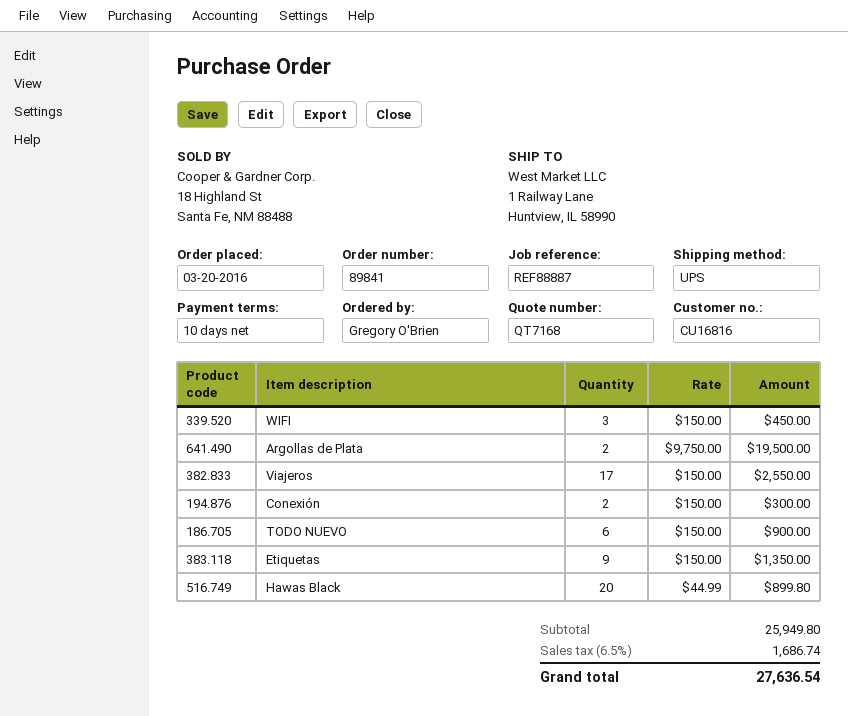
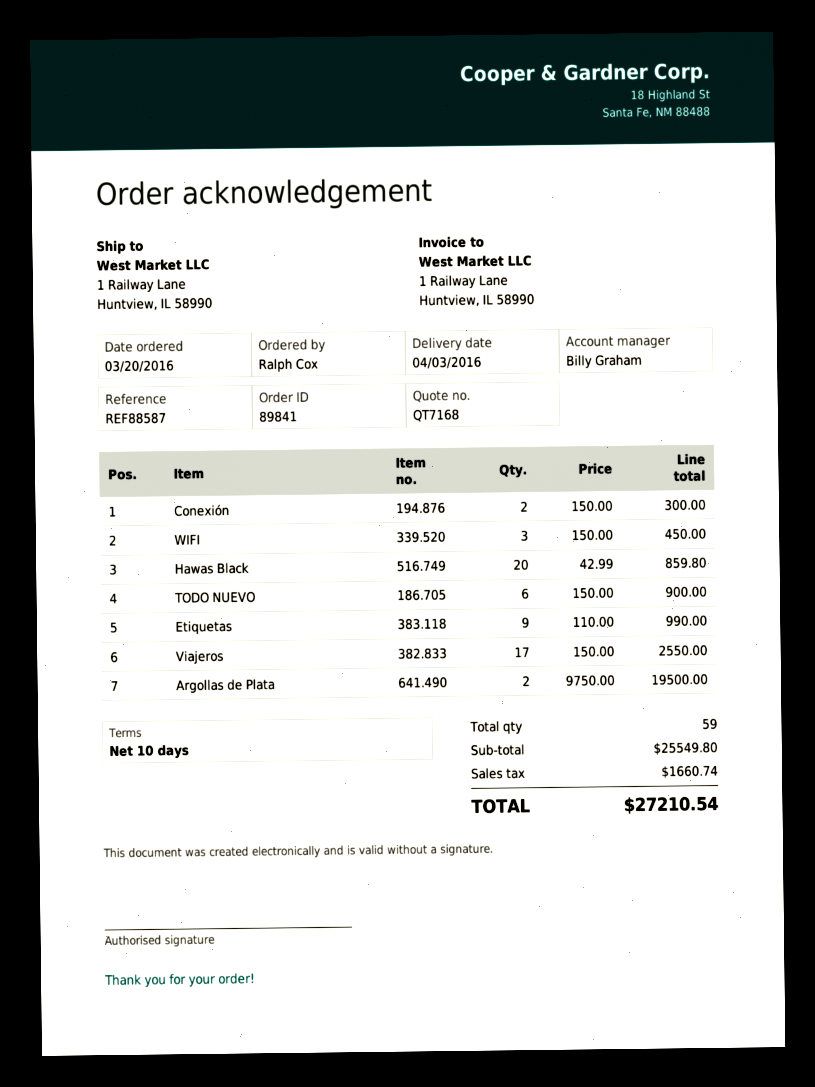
reference: REF88887 -> REF88587
ordered by: Gregory O'Brien -> Ralph Cox
Etiquetas: 9 x 150.00 = 1350.00 -> 9 x 110.00 = 990.00
Hawas Black: 20 x 44.99 = 899.80 -> 20 x 42.99 = 859.80
subtotal: 25949.80 -> 25549.80
tax: 1686.74 -> 1660.74
total: 27636.54 -> 27210.54

